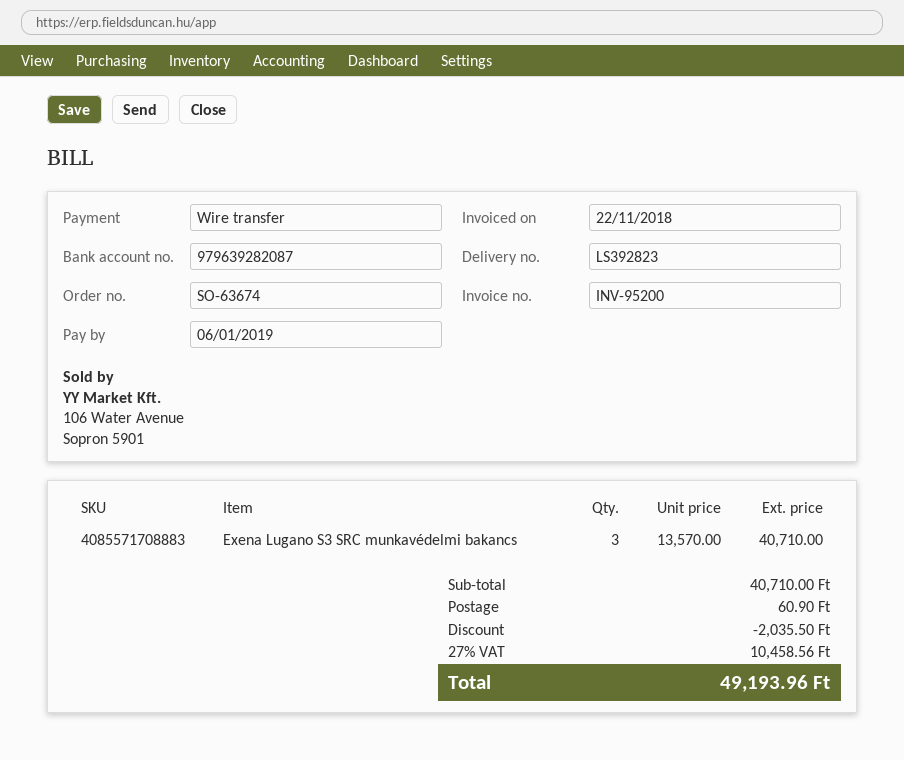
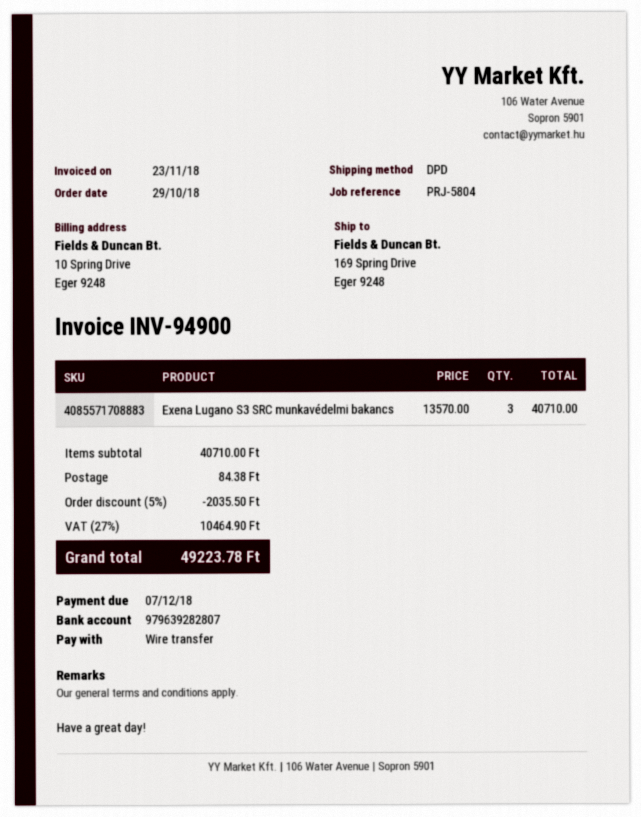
invoice number: INV-95200 -> INV-94900
invoice date: 2018-11-22 -> 2018-11-23
due date: 2019-01-06 -> 2018-12-07
bank account: 979639282087 -> 979639282807
shipping: 60.90 -> 84.38
tax: 27% = 10458.56 -> 27% = 10464.90
total: 49193.96 -> 49223.78

